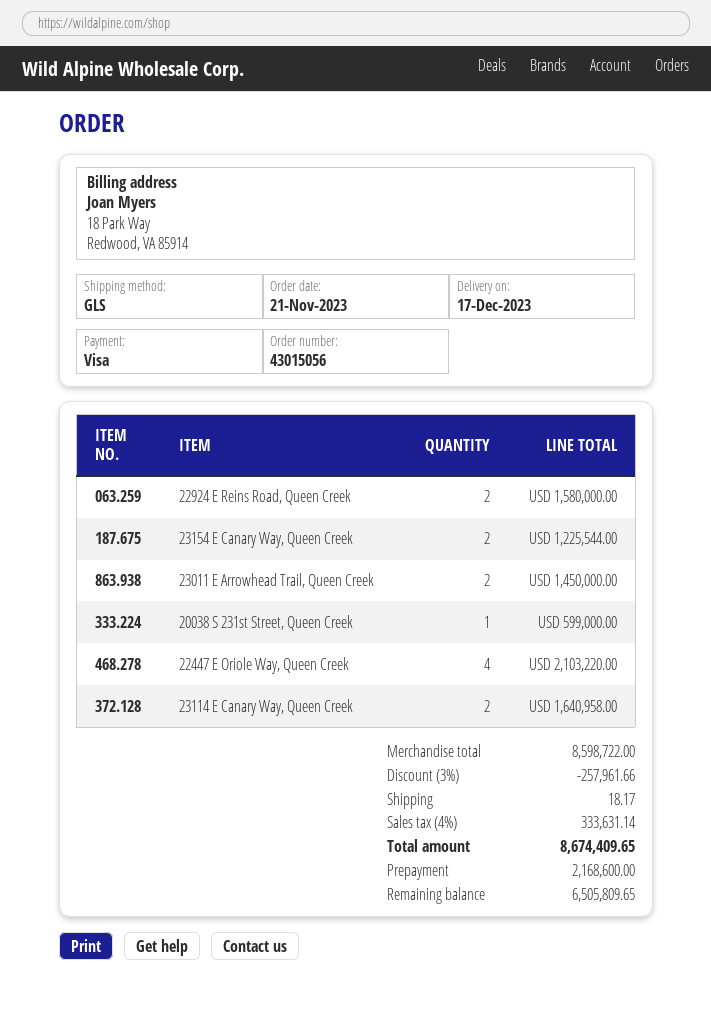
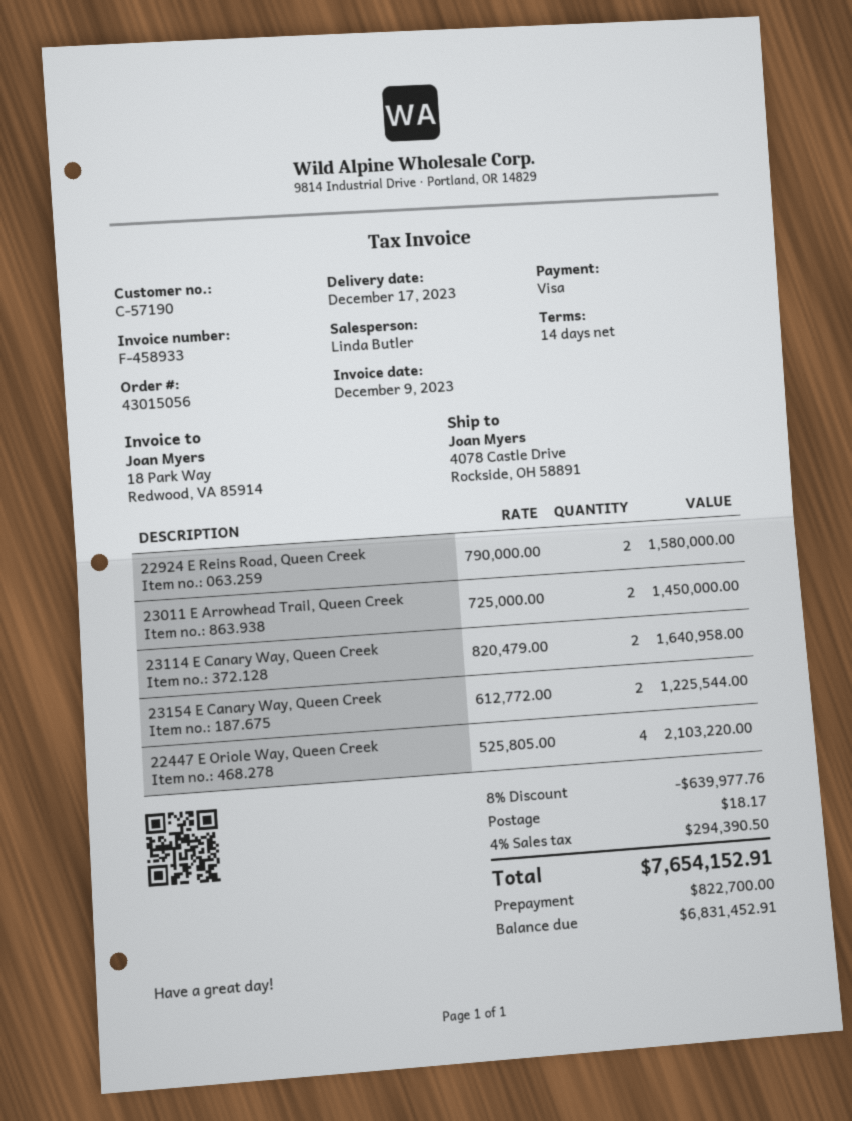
20038 S 231st Street, Queen Creek: 1 for 599000.00 -> none
discount: 3% = 257961.66 -> 8% = 639977.76
tax: 4% = 333631.14 -> 4% = 294390.50
total: 8674409.65 -> 7654152.91
deposit: 2168600.00 -> 822700.00
balance: 6505809.65 -> 6831452.91

